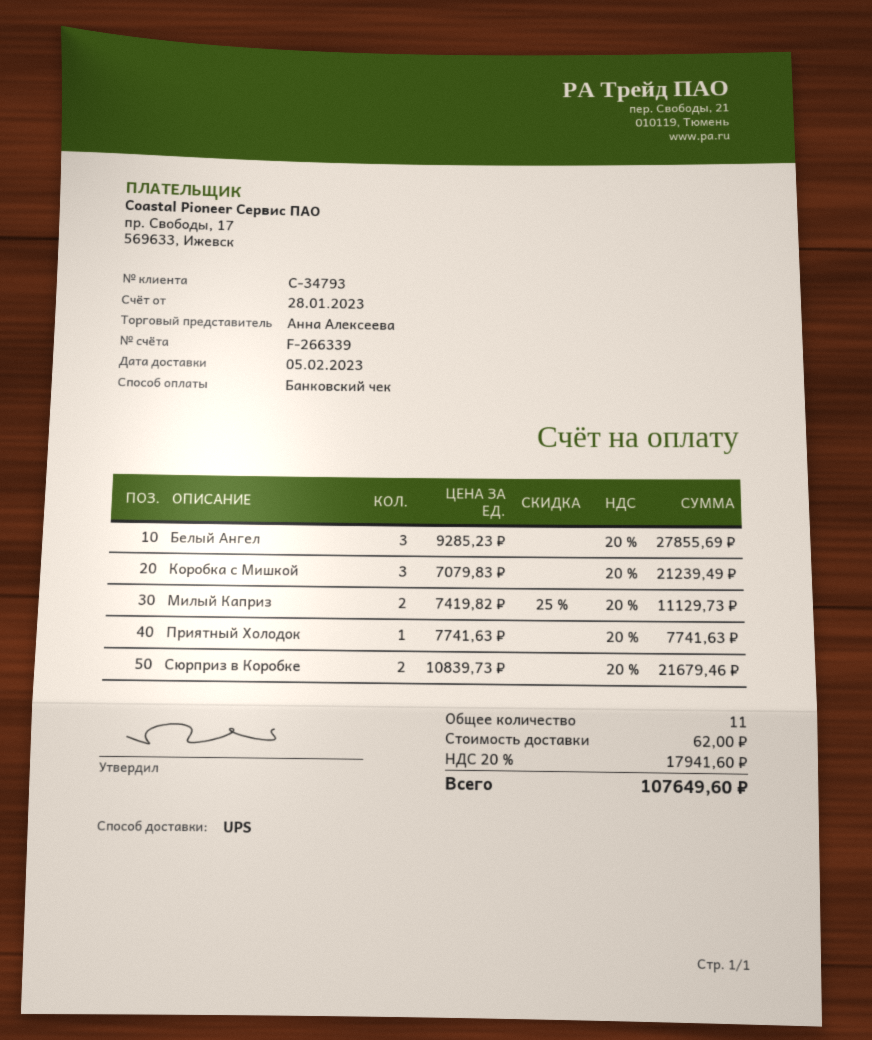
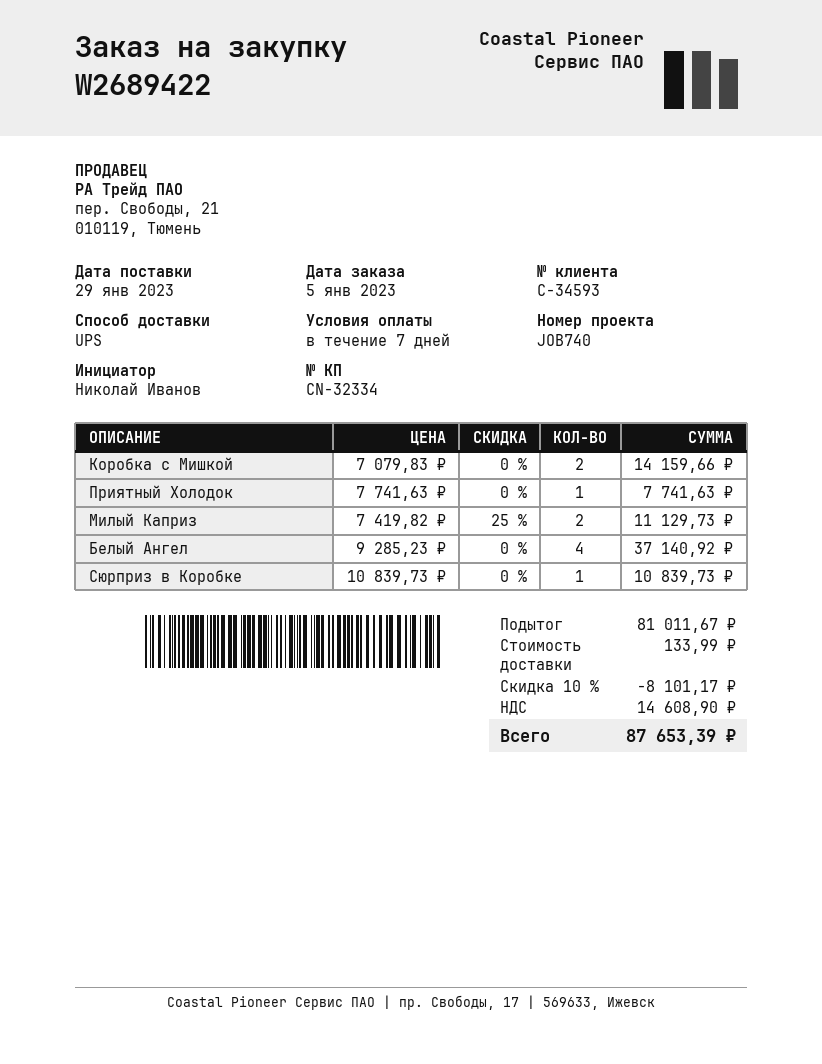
delivery date: 2023-02-05 -> 2023-01-29
customer number: C-34793 -> C-34593
Белый Ангел: 3 x 9285.23 = 27855.69 -> 4 x 9285.23 = 37140.92
Коробка с Мишкой: 3 x 7079.83 = 21239.49 -> 2 x 7079.83 = 14159.66
Сюрприз в Коробке: 2 x 10839.73 = 21679.46 -> 1 x 10839.73 = 10839.73
discount: none -> 10% = 8101.17
shipping: 62.00 -> 133.99
tax: 17941.60 -> 14608.90
total: 107649.60 -> 87653.39

